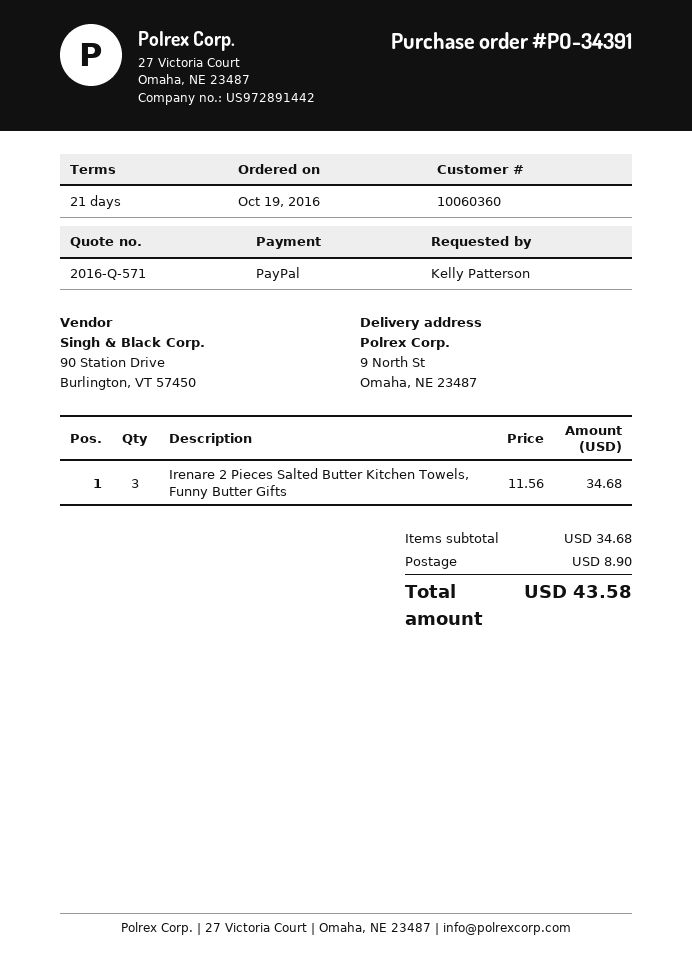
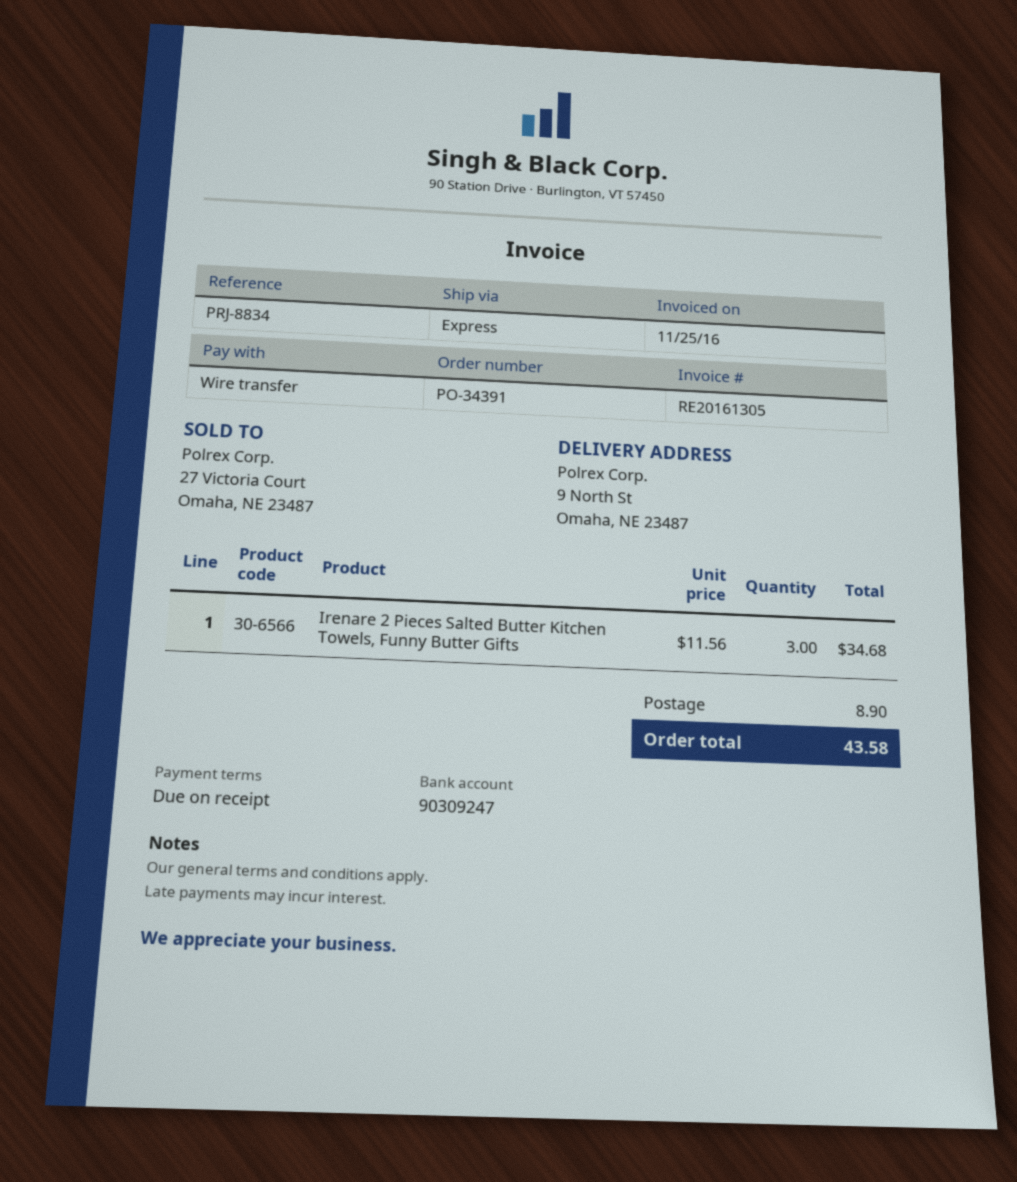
payment terms: 21 days -> on receipt
payment method: PayPal -> bank transfer

